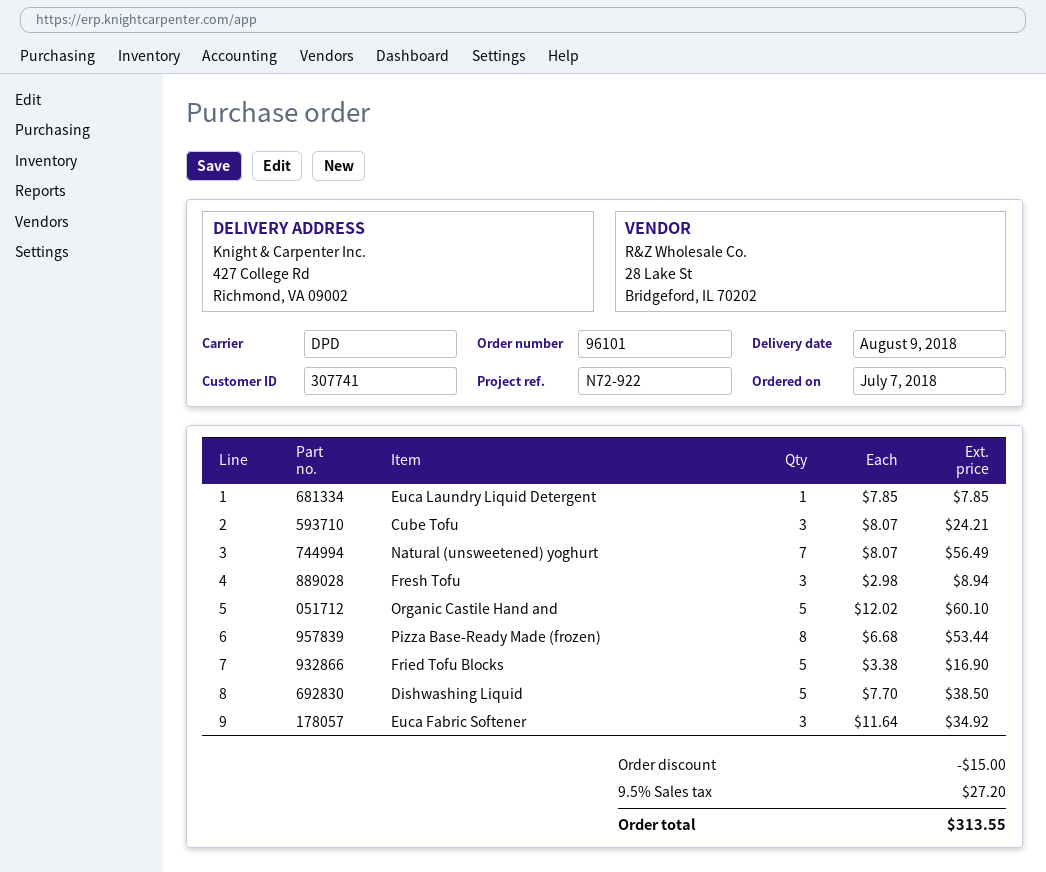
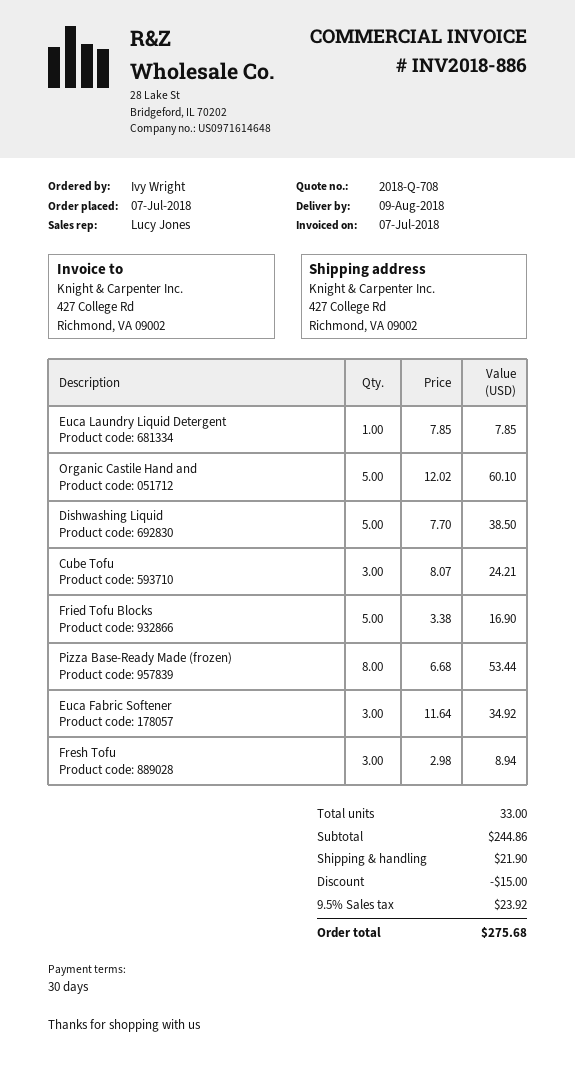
Natural (unsweetened) yoghurt: 7 x 8.07 = 56.49 -> none
shipping: none -> 21.90
tax: 9.5% = 27.20 -> 9.5% = 23.92
total: 313.55 -> 275.68

